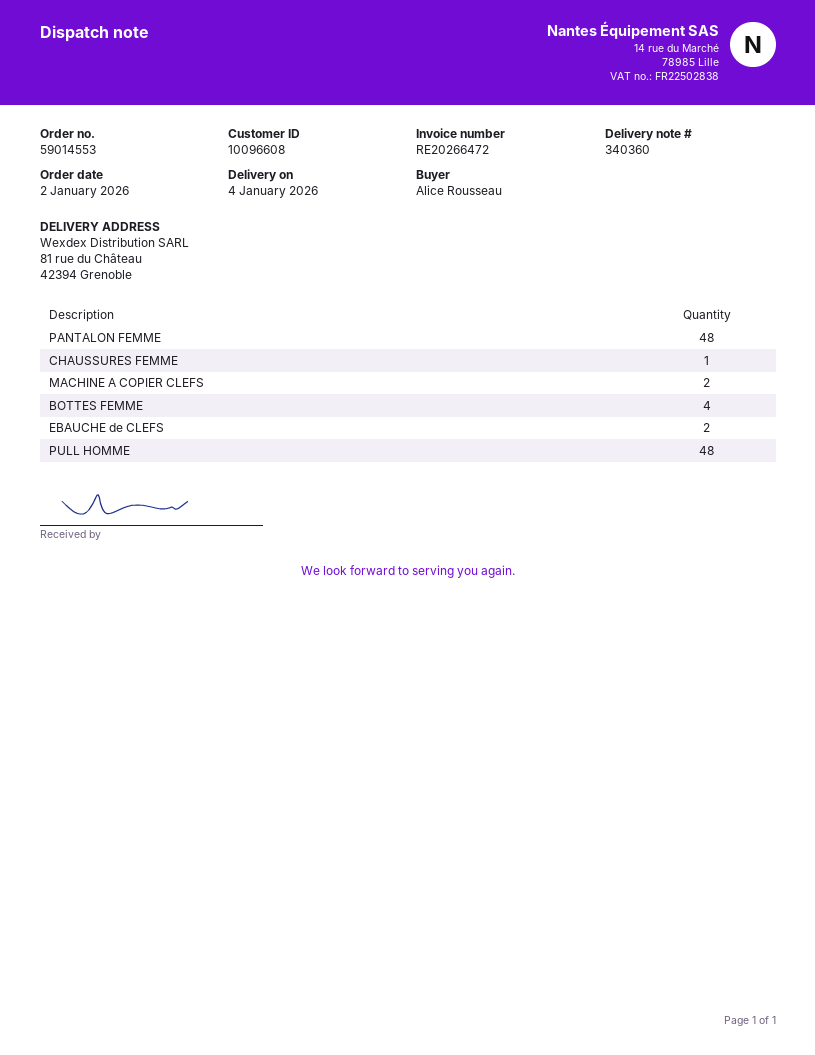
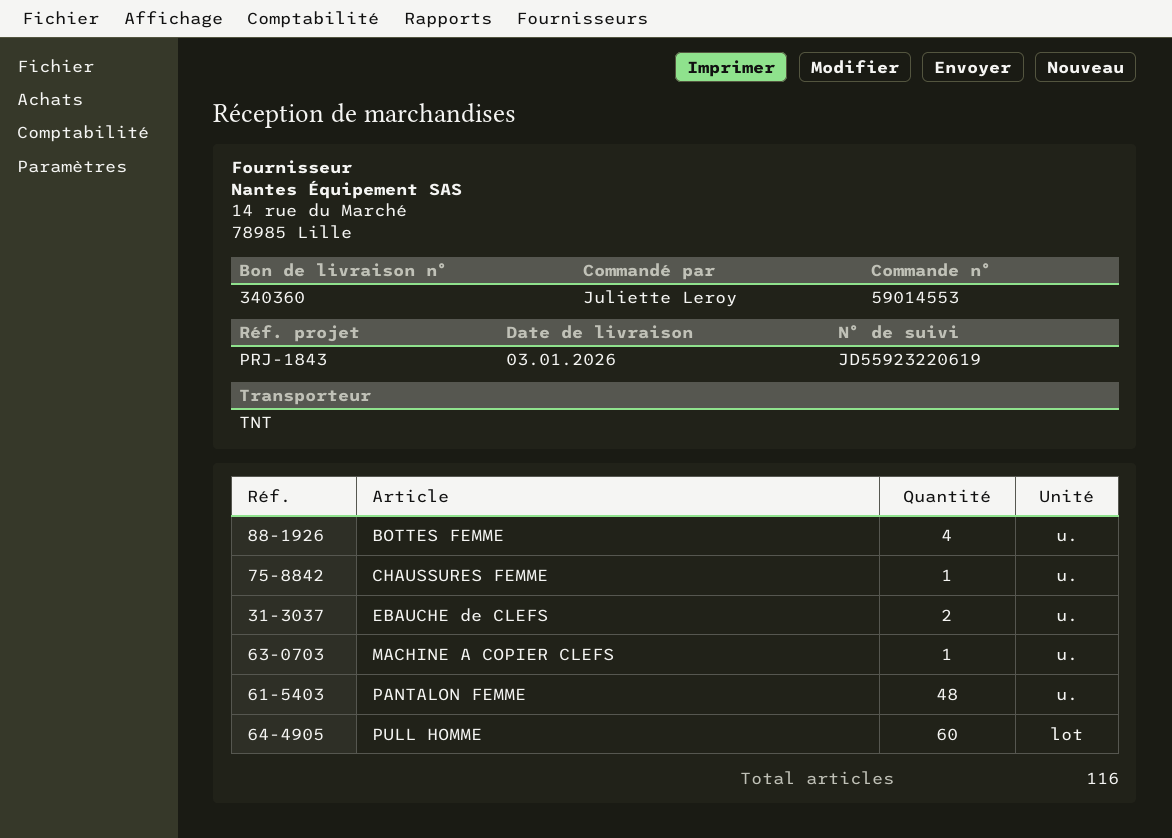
delivery date: 2026-01-04 -> 2026-01-03
ordered by: Alice Rousseau -> Juliette Leroy
MACHINE A COPIER CLEFS: 2 -> 1
PULL HOMME: 48 -> 60

